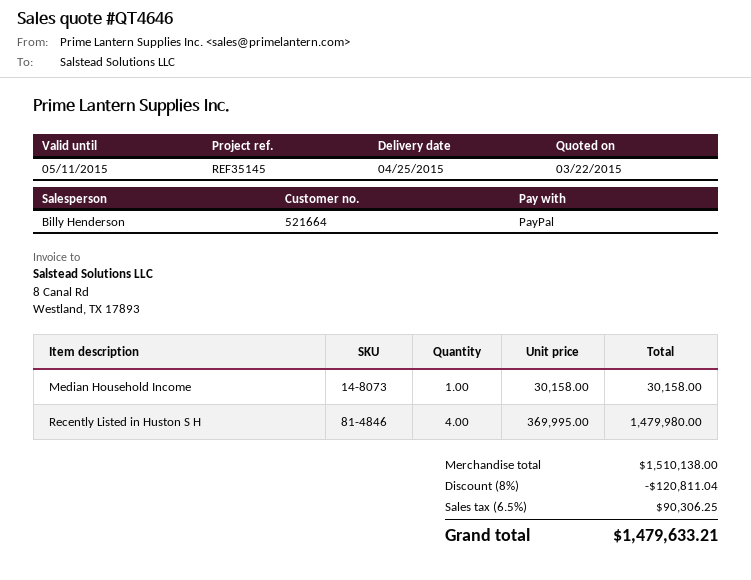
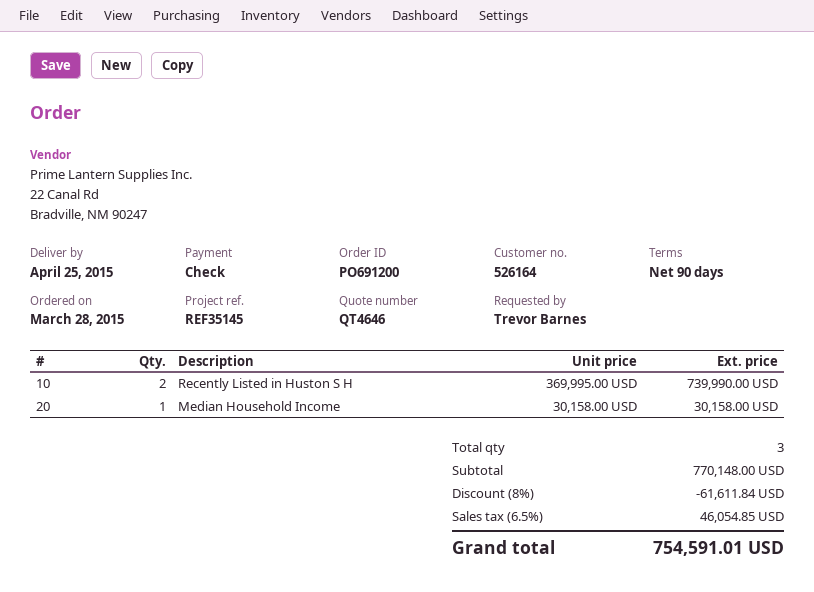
customer number: 521664 -> 526164
payment method: PayPal -> cheque
Recently Listed in Huston S H: 4 x 369995.00 = 1479980.00 -> 2 x 369995.00 = 739990.00
subtotal: 1510138.00 -> 770148.00
discount: 8% = 120811.04 -> 8% = 61611.84
tax: 6.5% = 90306.25 -> 6.5% = 46054.85
total: 1479633.21 -> 754591.01

